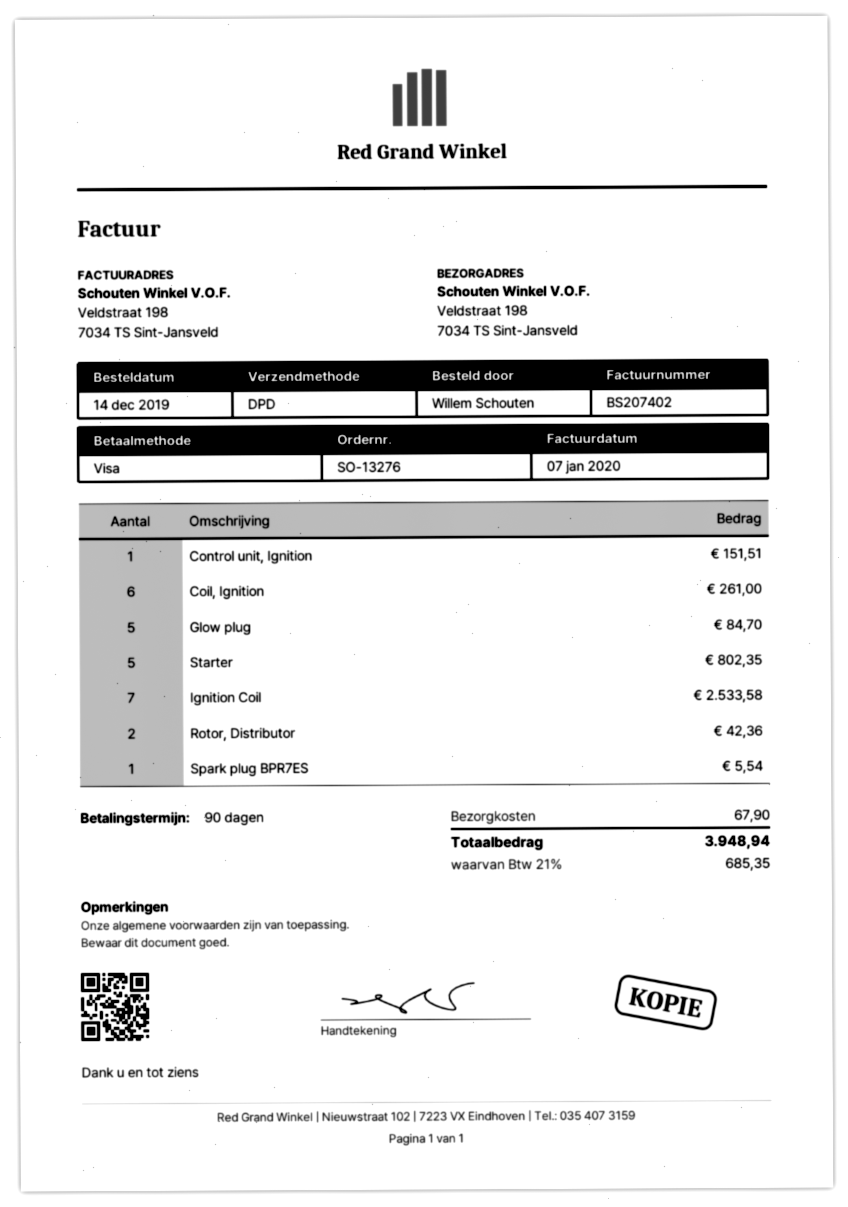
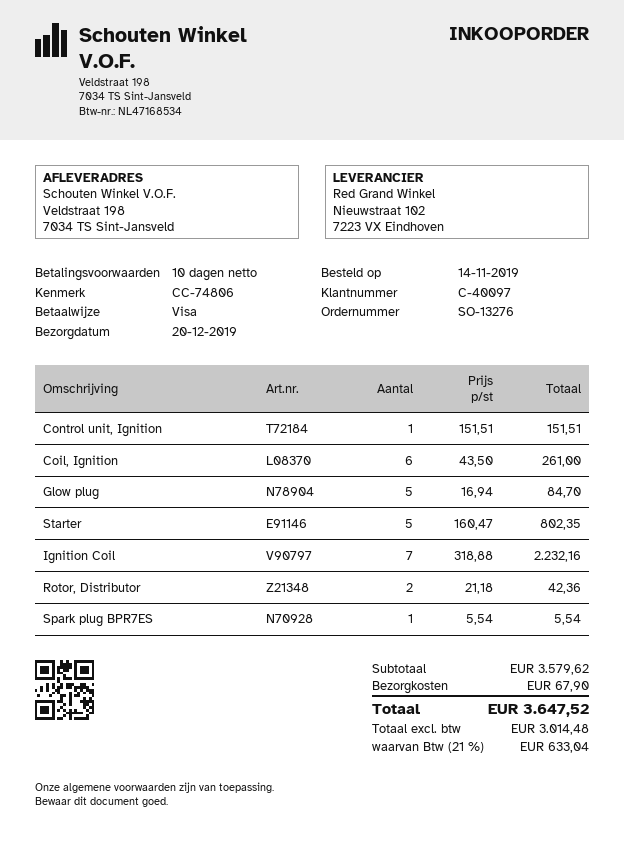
order date: 2019-12-14 -> 2019-11-14
payment terms: 90 days -> 10 days
Ignition Coil: 7 for 2533.58 -> 7 for 2232.16
tax: 21% = 685.35 -> 21% = 633.04
total: 3948.94 -> 3647.52

